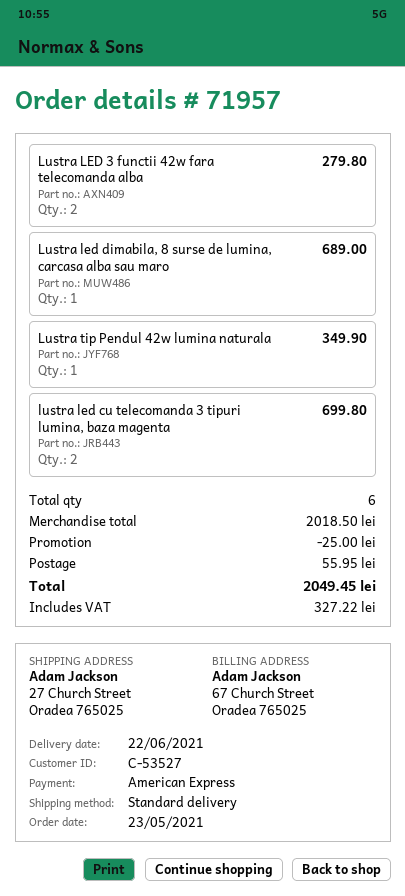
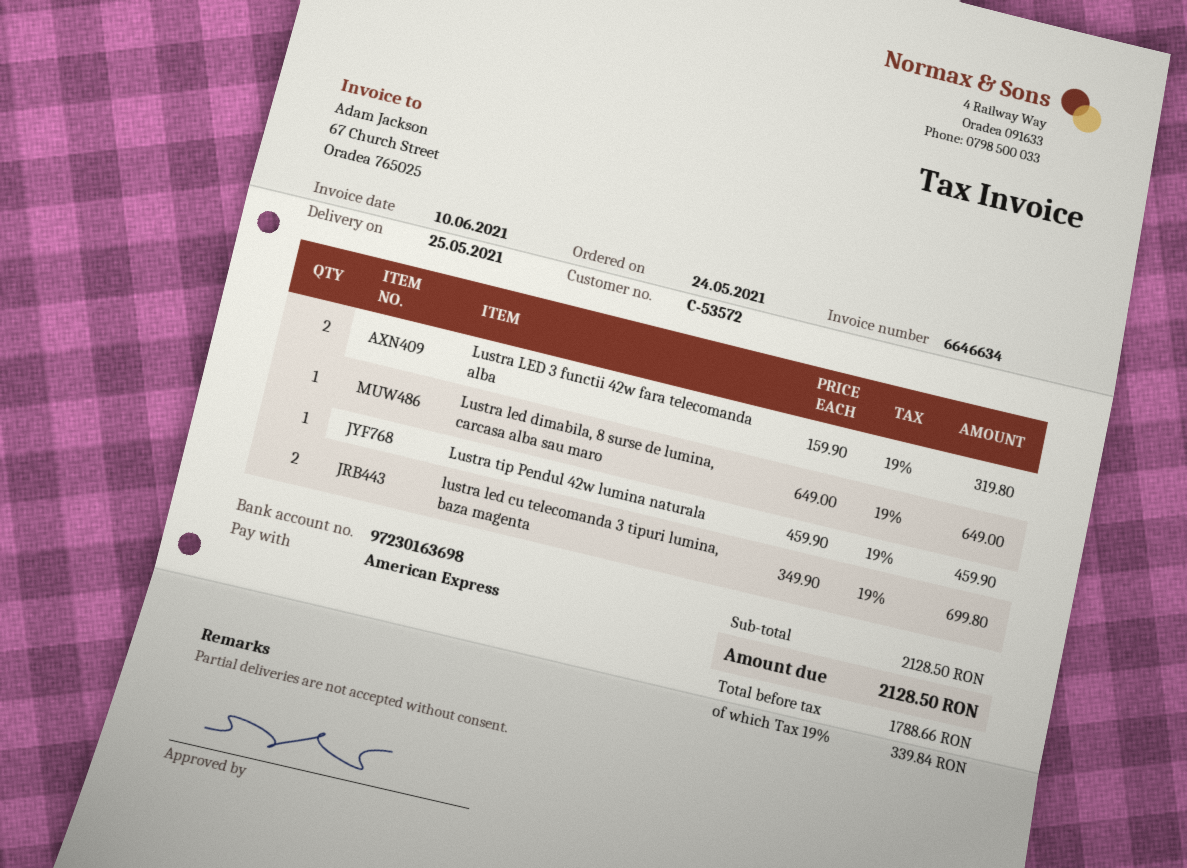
order date: 2021-05-23 -> 2021-05-24
delivery date: 2021-06-22 -> 2021-05-25
customer number: C-53527 -> C-53572
Lustra LED 3 functii 42w fara telecomanda alba: 2 for 279.80 -> 2 for 319.80
Lustra led dimabila, 8 surse de lumina, carcasa alba sau maro: 1 for 689.00 -> 1 for 649.00
Lustra tip Pendul 42w lumina naturala: 1 for 349.90 -> 1 for 459.90
subtotal: 2018.50 -> 2128.50
discount: 25.00 -> none
shipping: 55.95 -> none
tax: 327.22 -> 339.84
total: 2049.45 -> 2128.50

